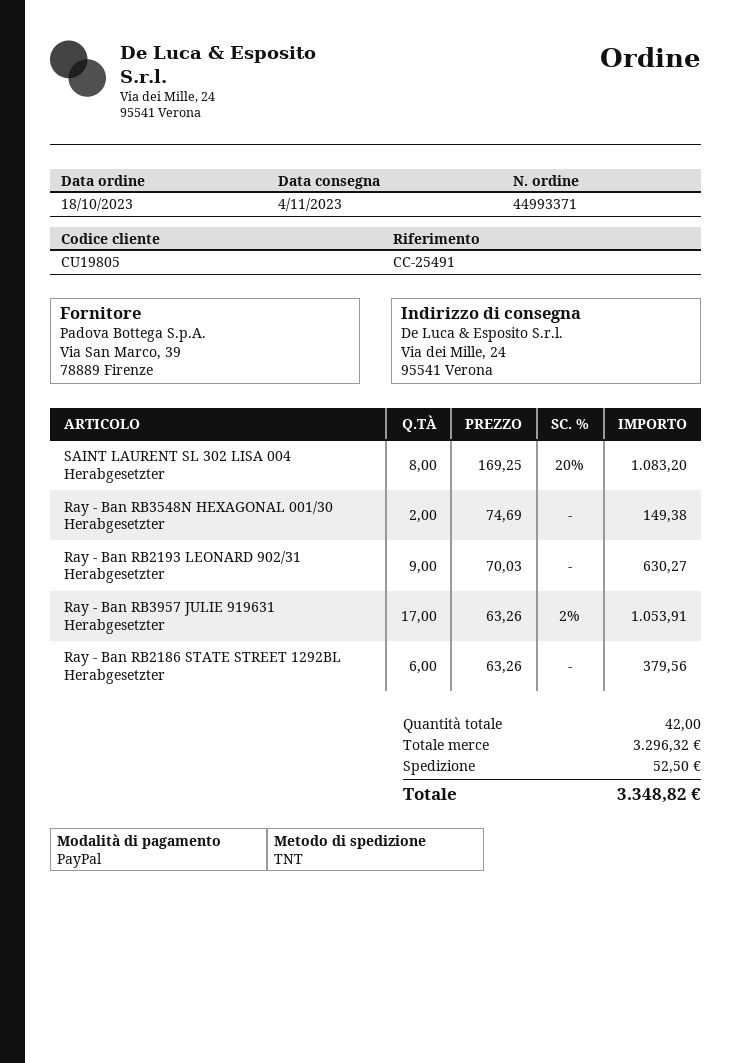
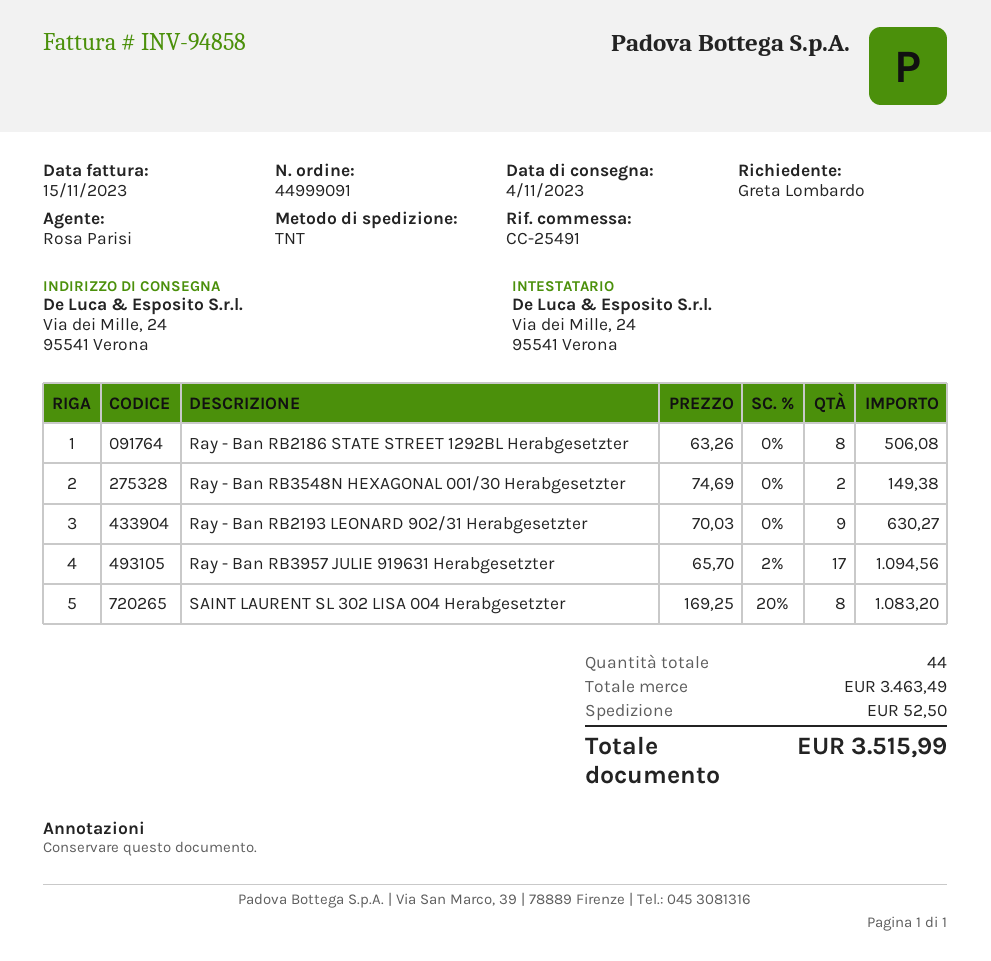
order number: 44993371 -> 44999091
Ray - Ban RB3957 JULIE 919631 Herabgesetzter: 17 x 63.26 - 2% = 1053.91 -> 17 x 65.70 - 2% = 1094.56
Ray - Ban RB2186 STATE STREET 1292BL Herabgesetzter: 6 x 63.26 = 379.56 -> 8 x 63.26 = 506.08
total quantity: 42 -> 44
subtotal: 3296.32 -> 3463.49
total: 3348.82 -> 3515.99

